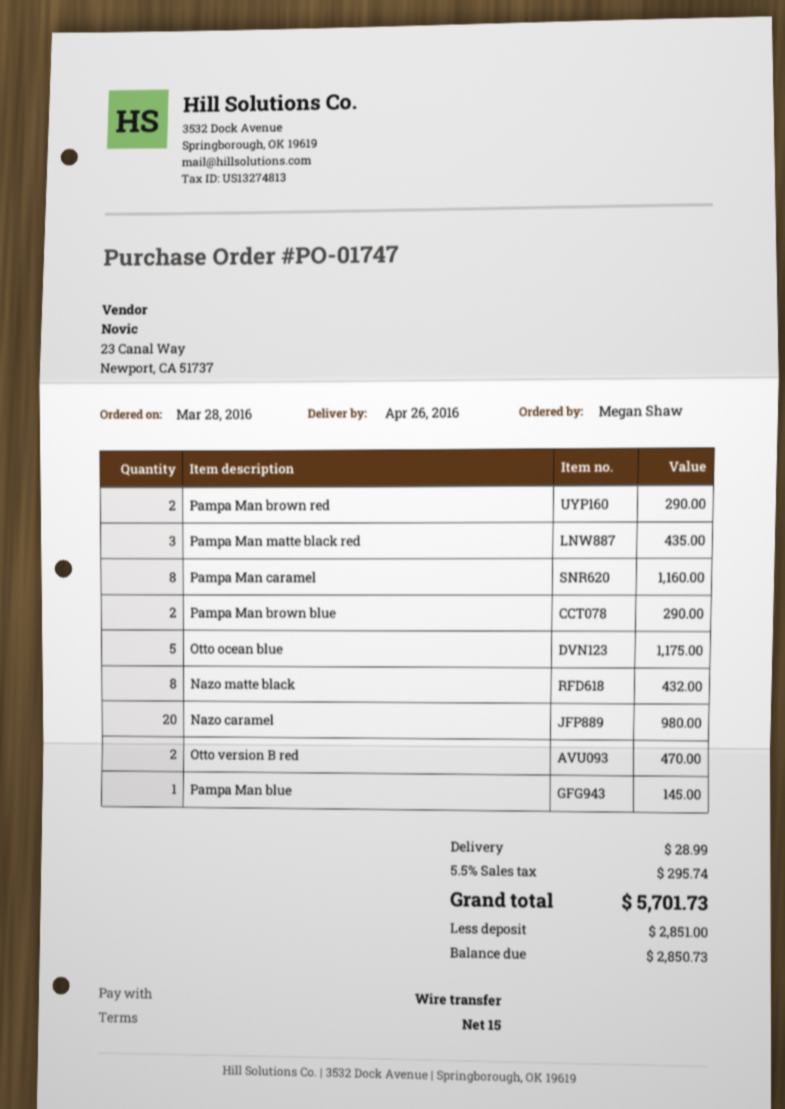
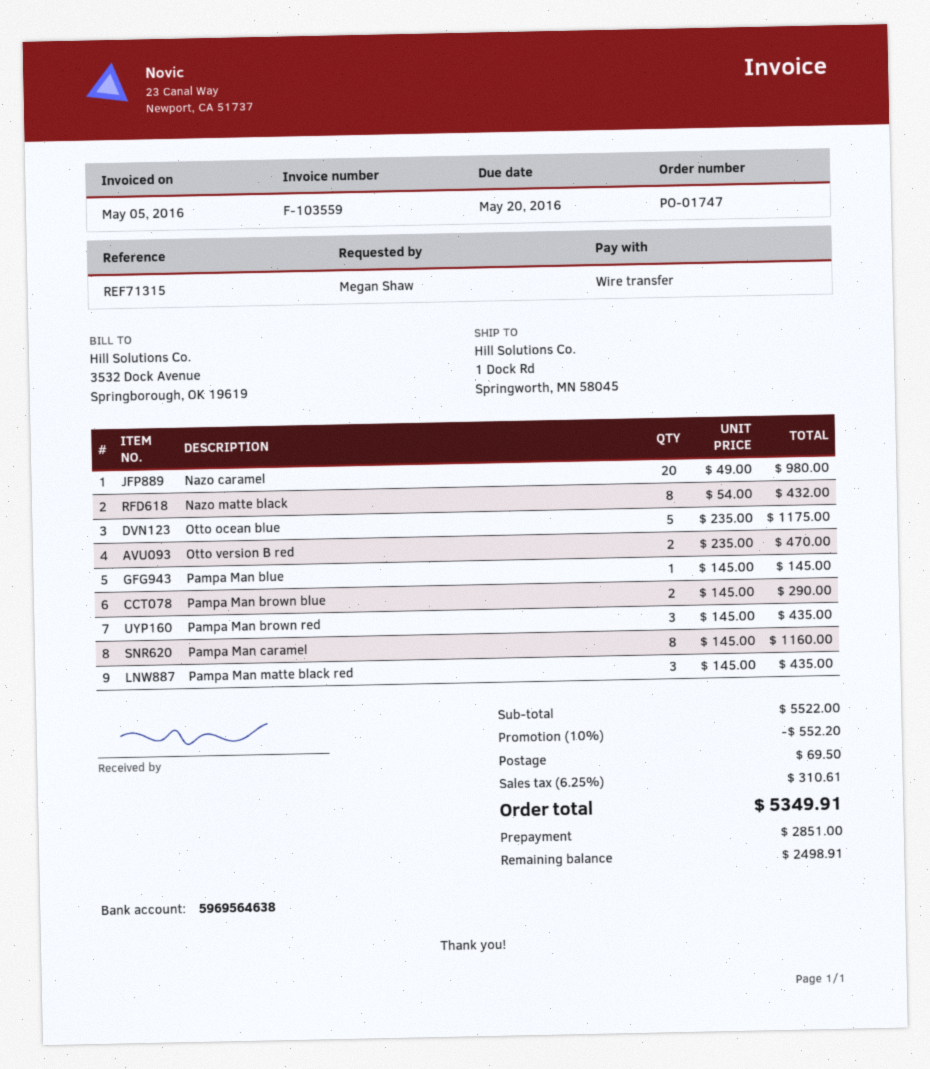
Pampa Man brown red: 2 for 290.00 -> 3 for 435.00
discount: none -> 10% = 552.20
shipping: 28.99 -> 69.50
tax: 5.5% = 295.74 -> 6.25% = 310.61
total: 5701.73 -> 5349.91
balance: 2850.73 -> 2498.91

